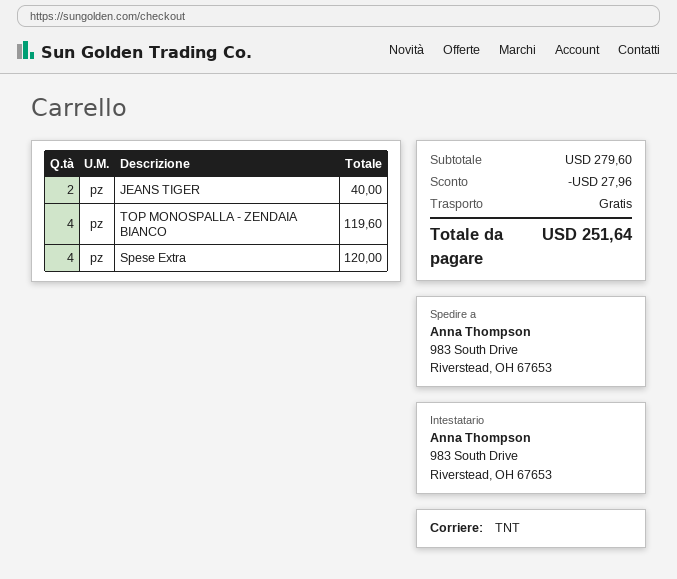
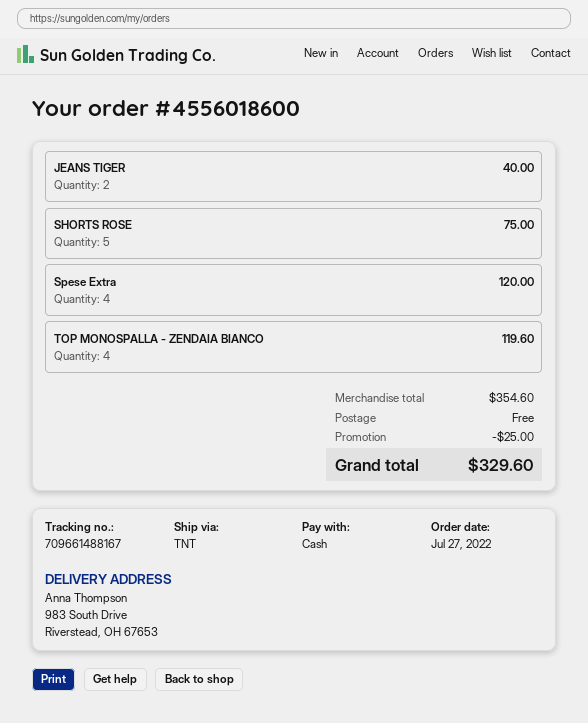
SHORTS ROSE: none -> 5 for 75.00
subtotal: 279.60 -> 354.60
discount: 27.96 -> 25.00
total: 251.64 -> 329.60

